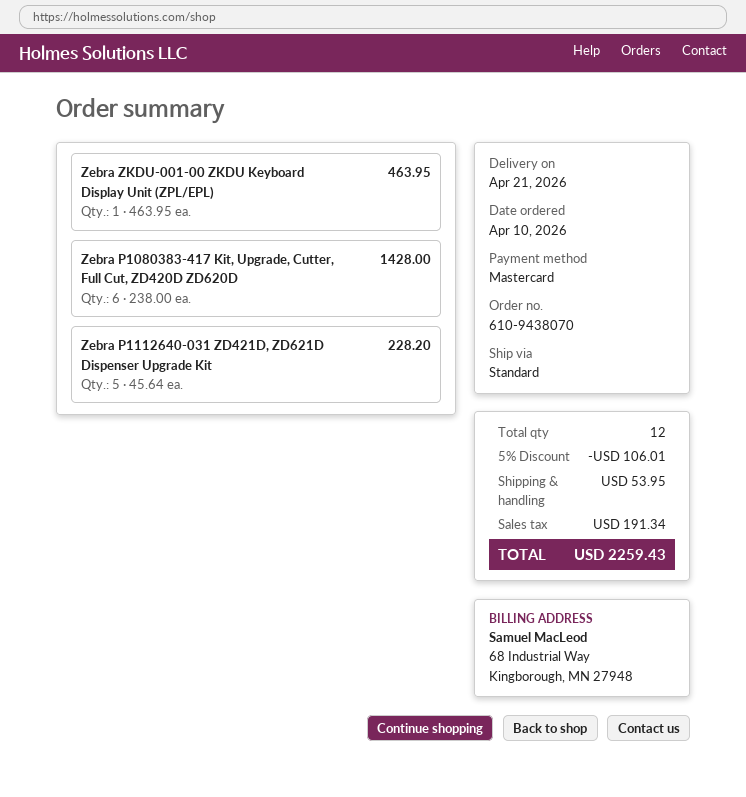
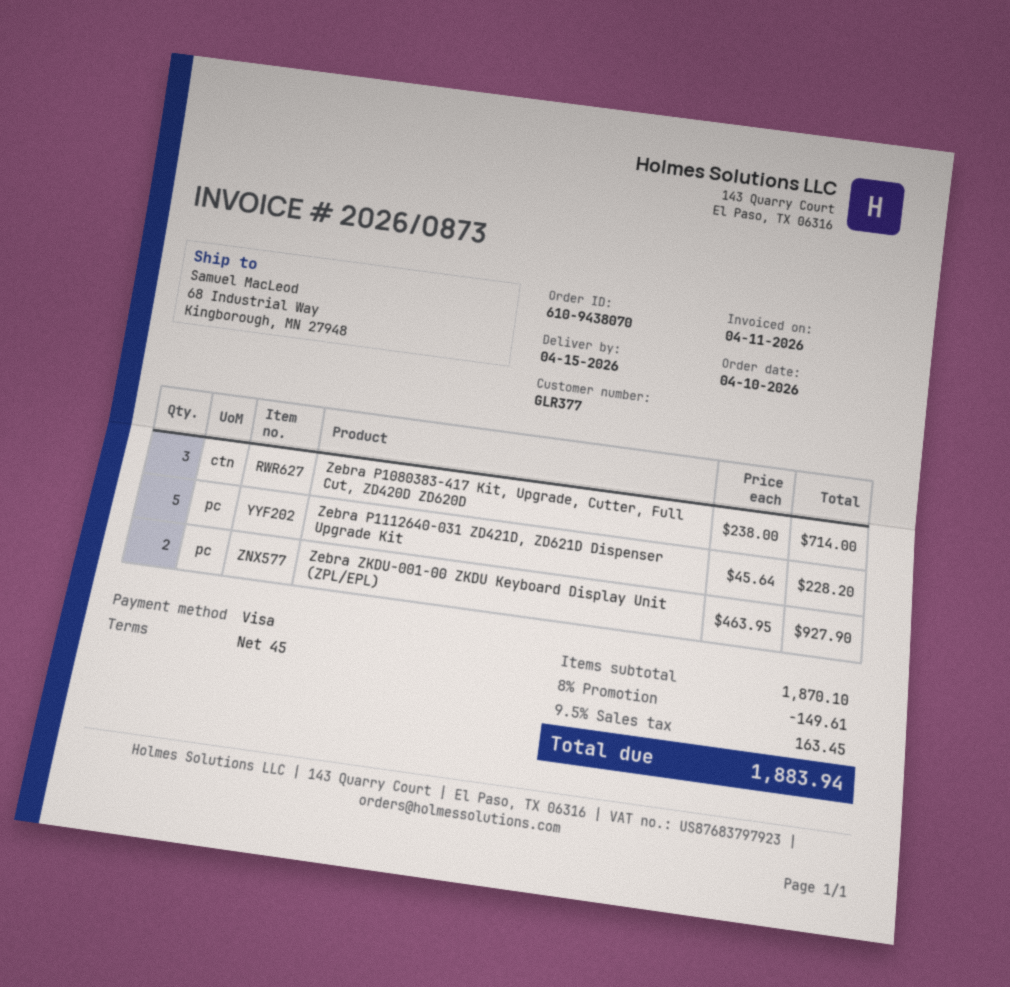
delivery date: 2026-04-21 -> 2026-04-15
payment method: Mastercard -> Visa
Zebra ZKDU-001-00 ZKDU Keyboard Display Unit (ZPL/EPL): 1 x 463.95 = 463.95 -> 2 x 463.95 = 927.90
Zebra P1080383-417 Kit, Upgrade, Cutter, Full Cut, ZD420D ZD620D: 6 x 238.00 = 1428.00 -> 3 x 238.00 = 714.00
discount: 5% = 106.01 -> 8% = 149.61
shipping: 53.95 -> none
tax: 191.34 -> 163.45
total: 2259.43 -> 1883.94

